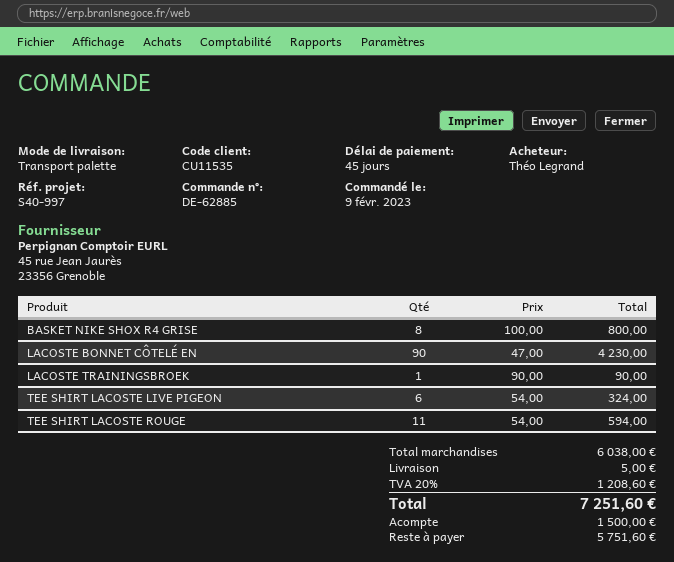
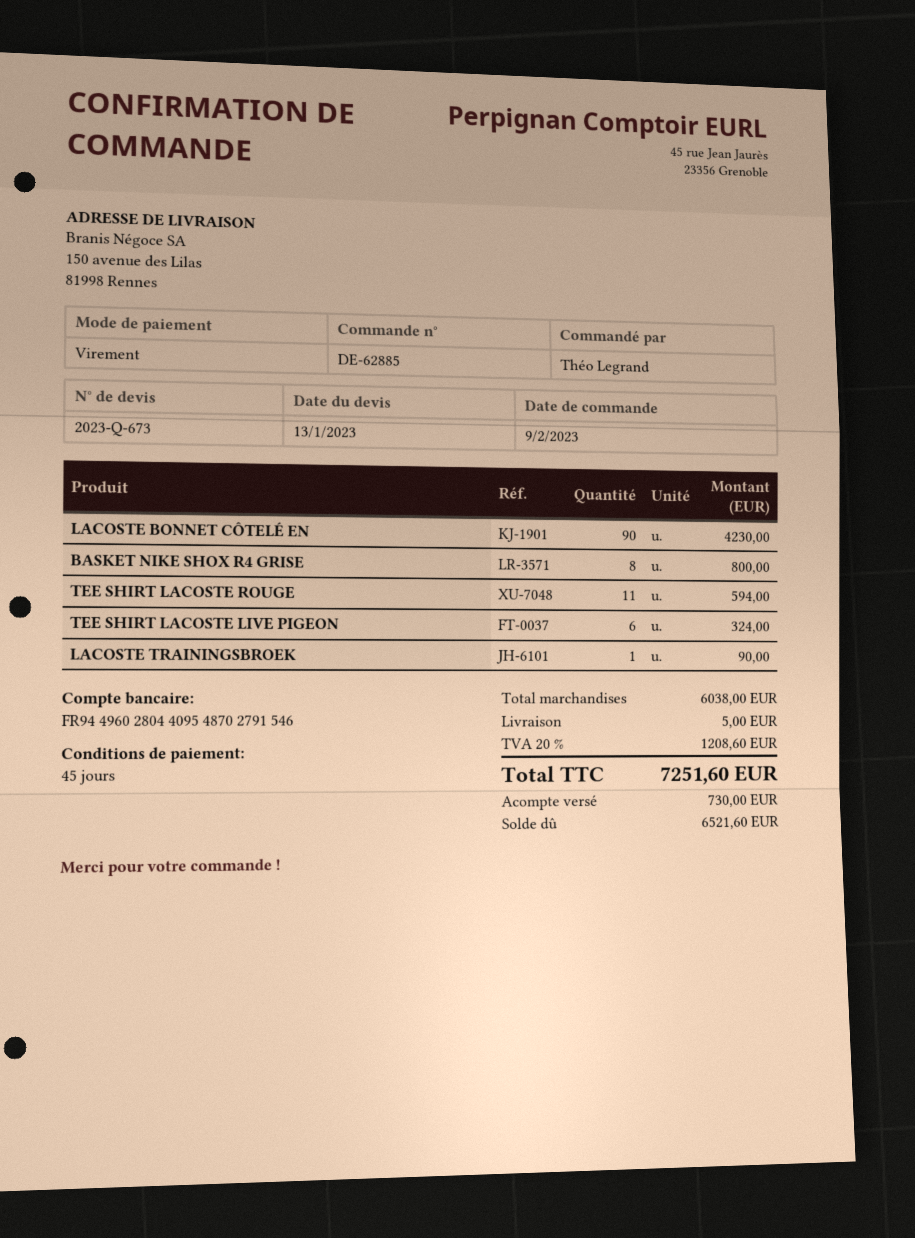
deposit: 1500.00 -> 730.00
balance: 5751.60 -> 6521.60

